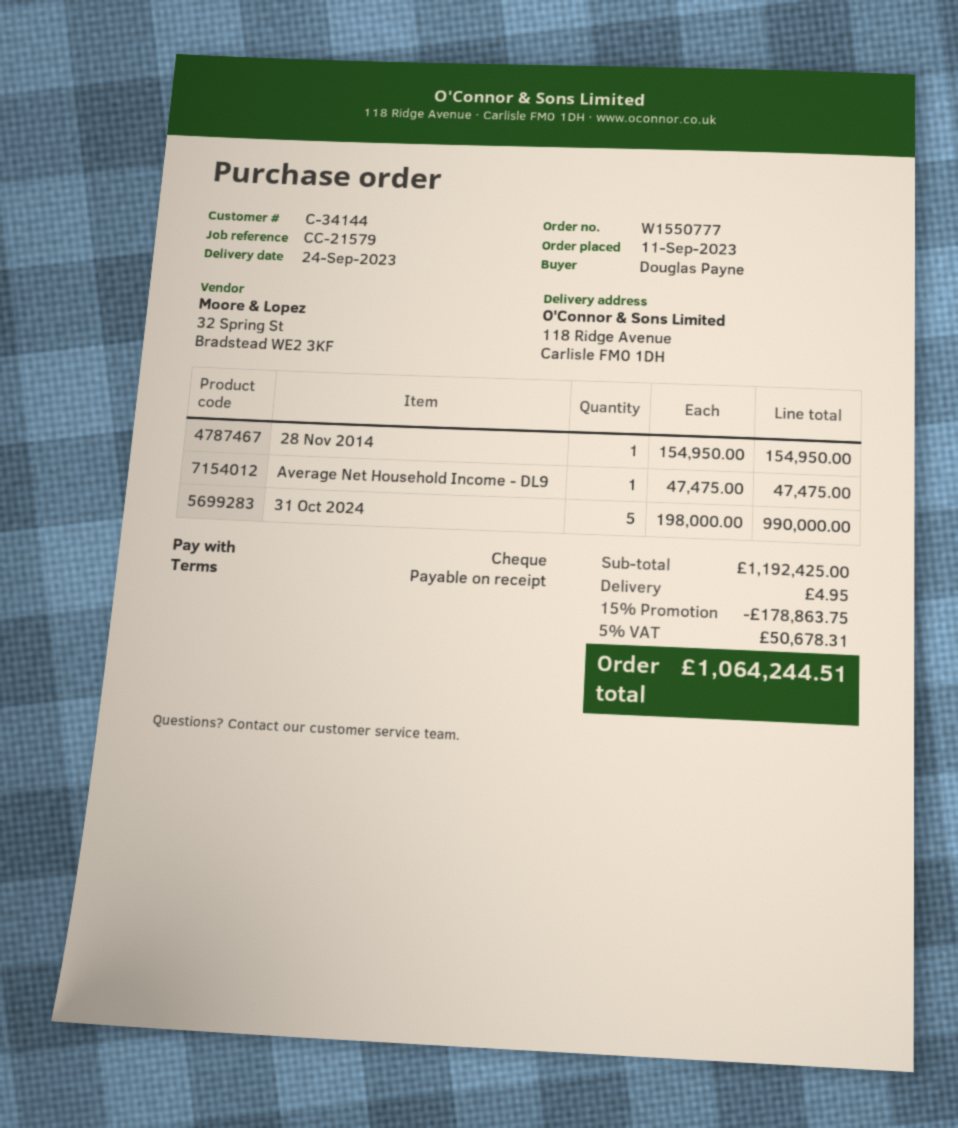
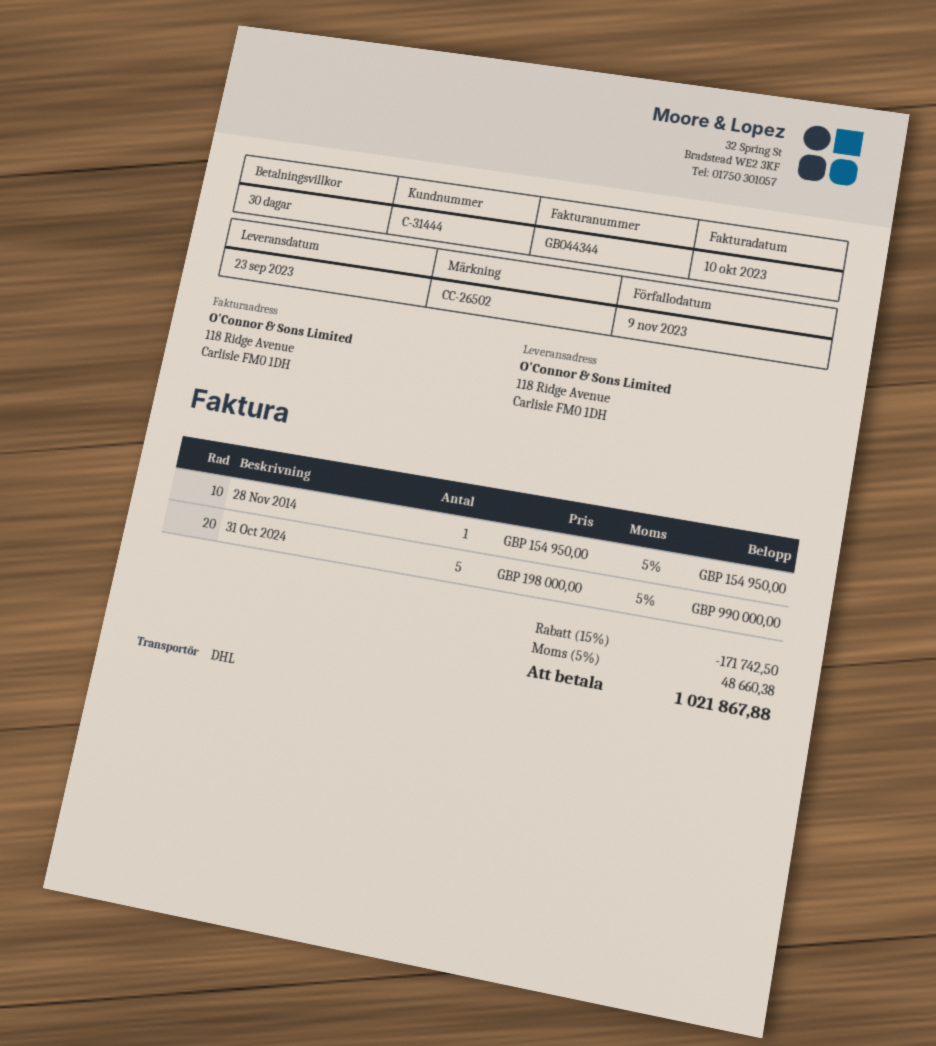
delivery date: 2023-09-24 -> 2023-09-23
payment terms: on receipt -> 30 days
customer number: C-34144 -> C-31444
reference: CC-21579 -> CC-26502
Average Net Household Income - DL9: 1 x 47475.00 = 47475.00 -> none
discount: 15% = 178863.75 -> 15% = 171742.50
shipping: 4.95 -> none
tax: 5% = 50678.31 -> 5% = 48660.38
total: 1064244.51 -> 1021867.88

